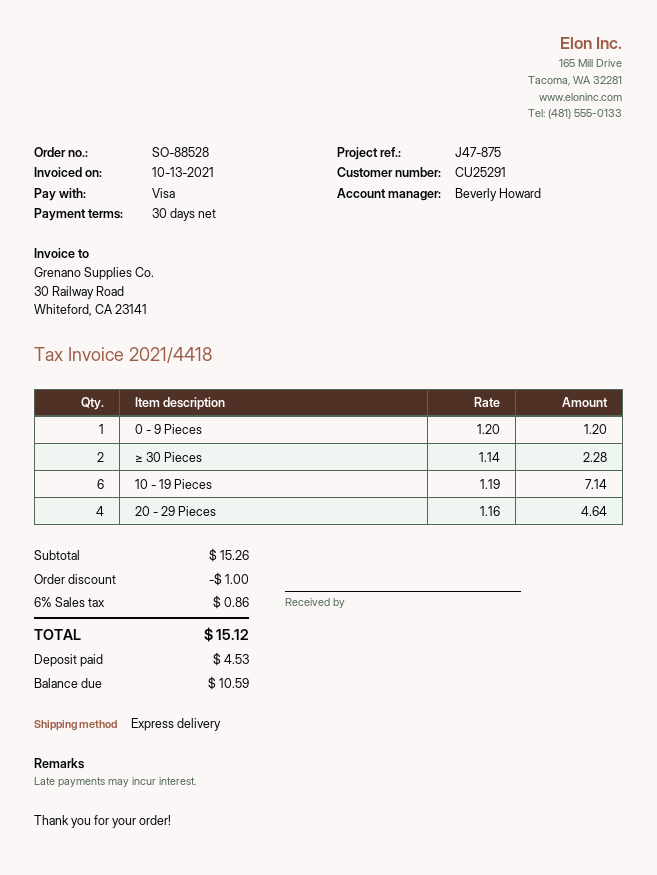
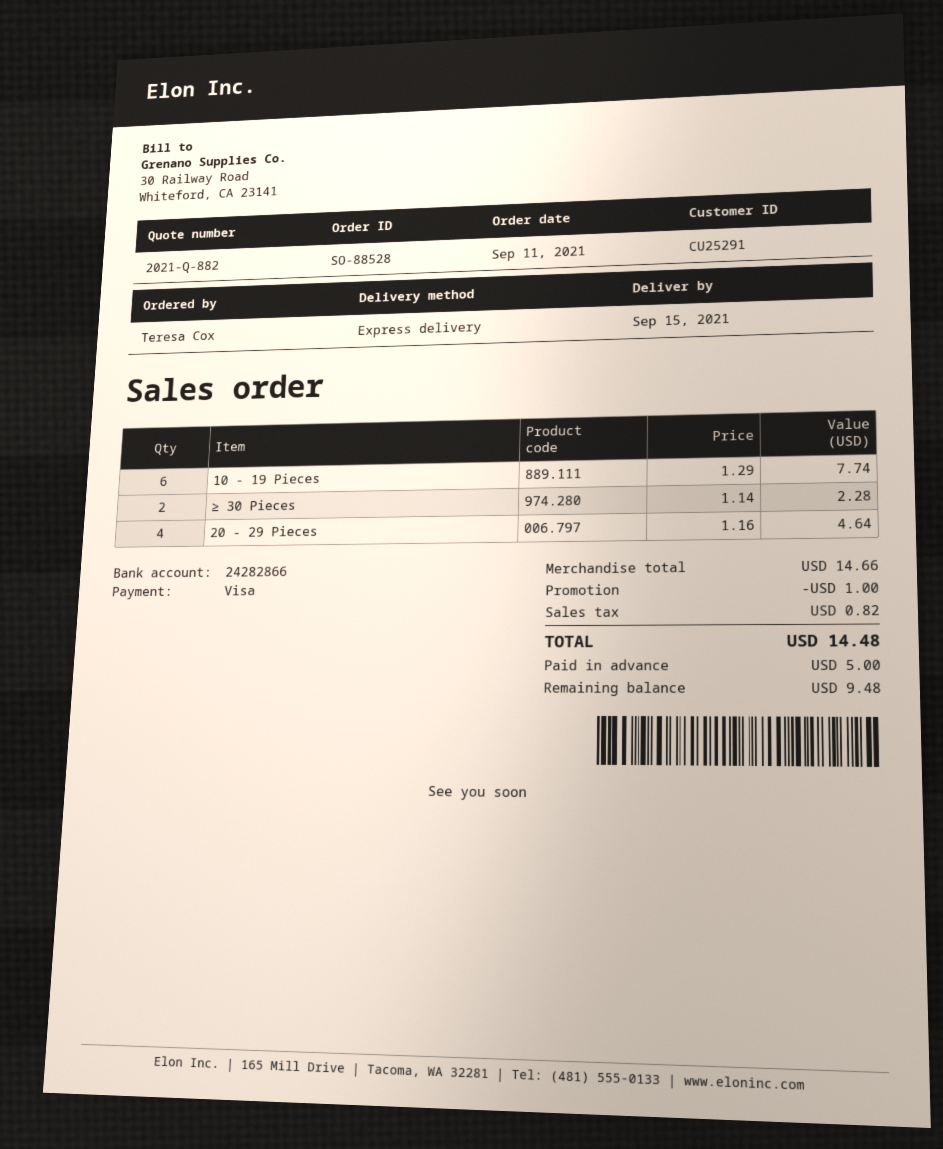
0 - 9 Pieces: 1 x 1.20 = 1.20 -> none
10 - 19 Pieces: 6 x 1.19 = 7.14 -> 6 x 1.29 = 7.74
subtotal: 15.26 -> 14.66
tax: 0.86 -> 0.82
total: 15.12 -> 14.48
deposit: 4.53 -> 5.00
balance: 10.59 -> 9.48

